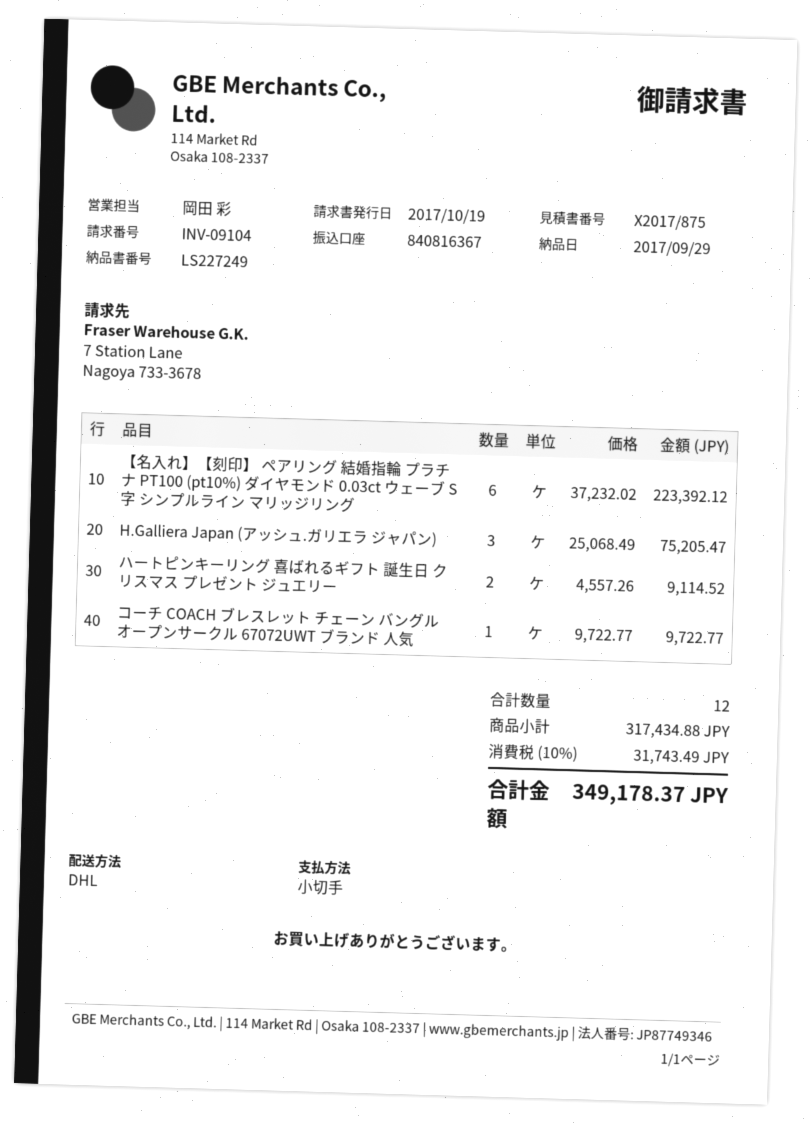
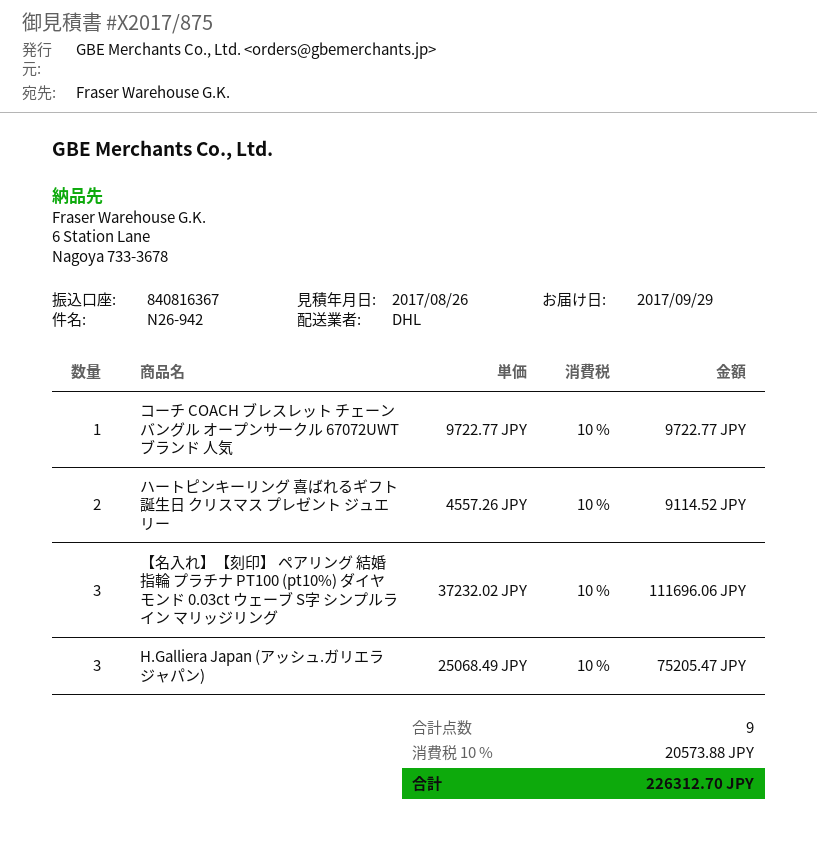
【名入れ】【刻印】 ペアリング 結婚指輪 プラチナ PT100 (pt10%) ダイヤモンド 0.03ct ウェーブ S字 シンプルライン マリッジリング: 6 x 37232.02 = 223392.12 -> 3 x 37232.02 = 111696.06
total quantity: 12 -> 9
tax: 10% = 31743.49 -> 10% = 20573.88
total: 349178.37 -> 226312.70

